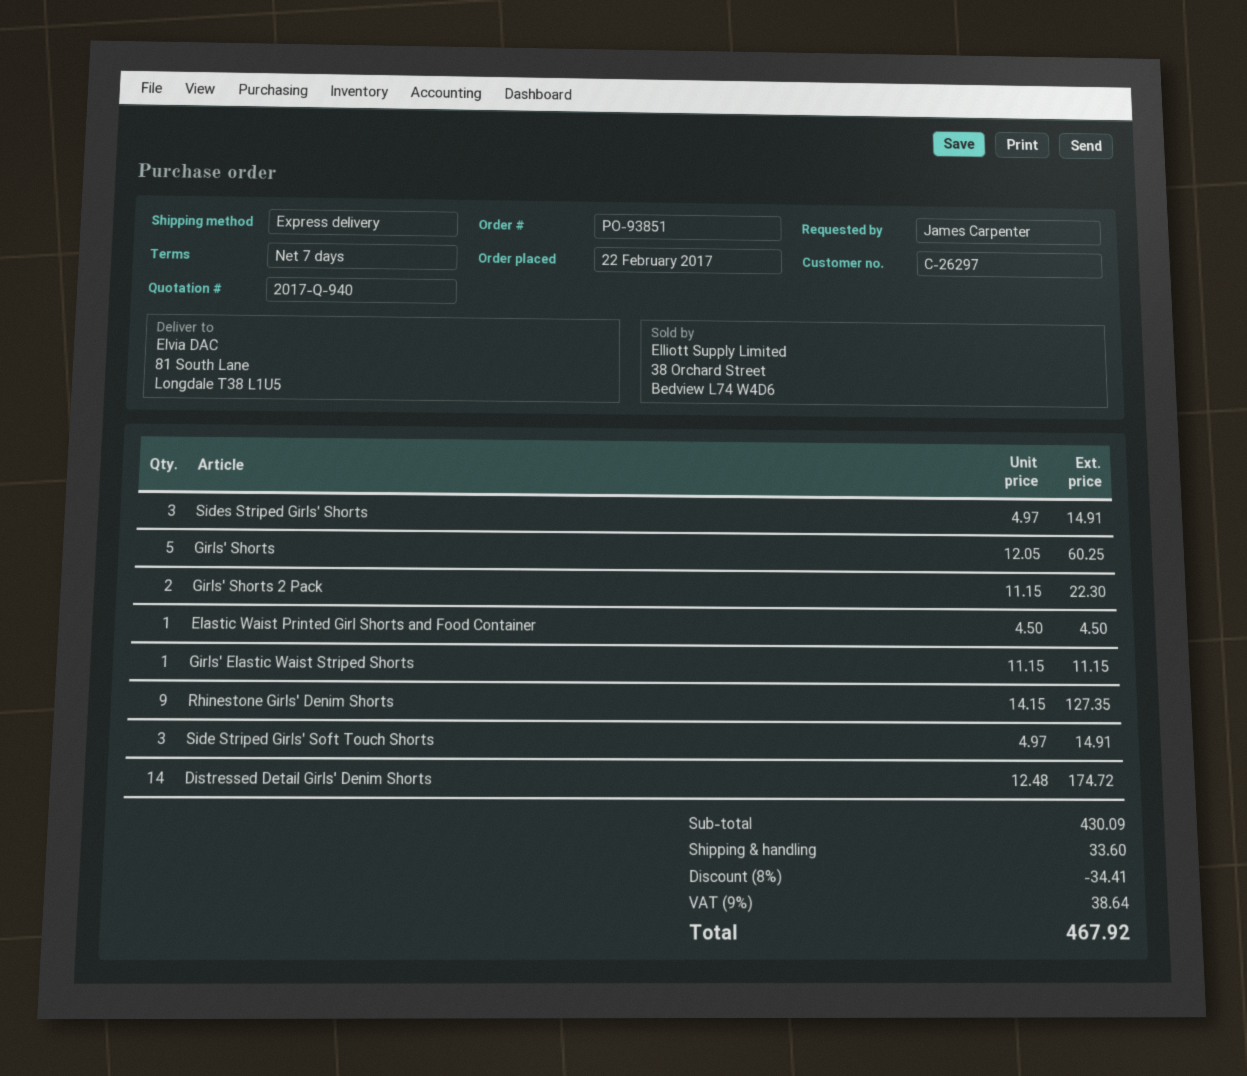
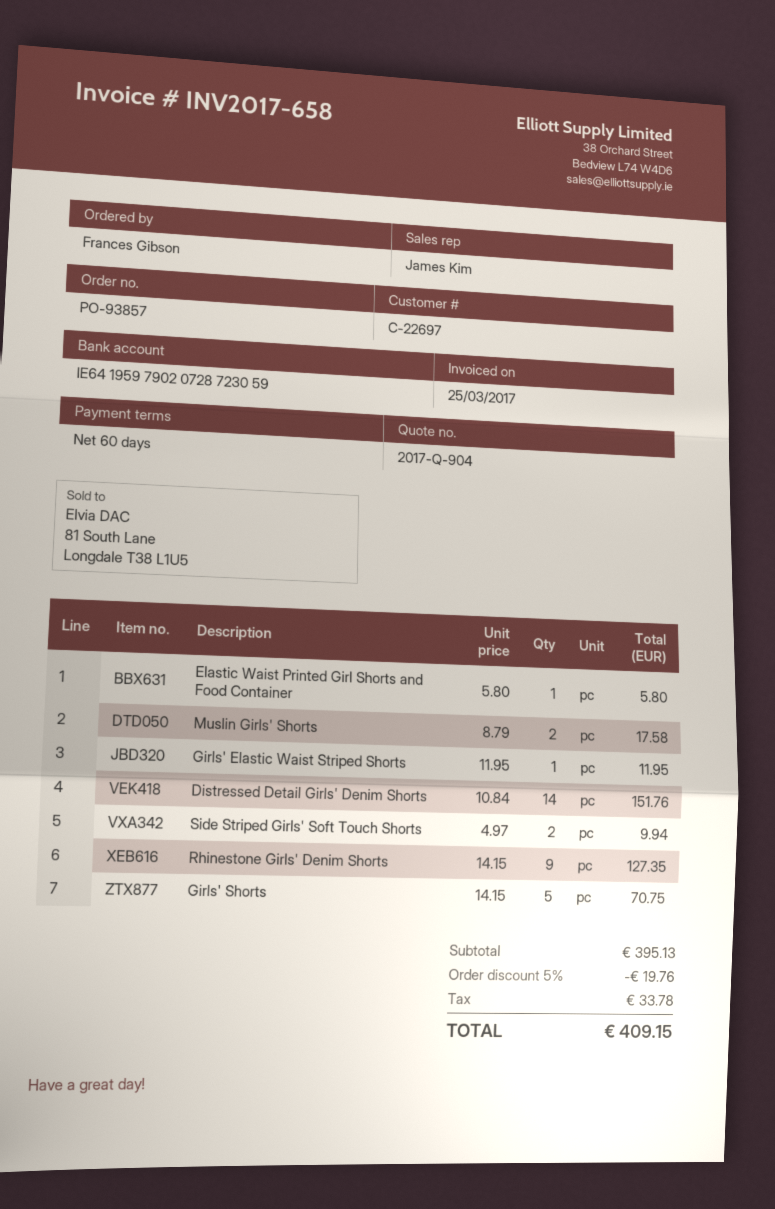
quote number: 2017-Q-940 -> 2017-Q-904
order number: PO-93851 -> PO-93857
payment terms: 7 days -> 60 days
customer number: C-26297 -> C-22697
ordered by: James Carpenter -> Frances Gibson
Sides Striped Girls' Shorts: 3 x 4.97 = 14.91 -> none
Girls' Shorts: 5 x 12.05 = 60.25 -> 5 x 14.15 = 70.75
Girls' Shorts 2 Pack: 2 x 11.15 = 22.30 -> none
Elastic Waist Printed Girl Shorts and Food Container: 1 x 4.50 = 4.50 -> 1 x 5.80 = 5.80
Girls' Elastic Waist Striped Shorts: 1 x 11.15 = 11.15 -> 1 x 11.95 = 11.95
Side Striped Girls' Soft Touch Shorts: 3 x 4.97 = 14.91 -> 2 x 4.97 = 9.94
Distressed Detail Girls' Denim Shorts: 14 x 12.48 = 174.72 -> 14 x 10.84 = 151.76
Muslin Girls' Shorts: none -> 2 x 8.79 = 17.58
subtotal: 430.09 -> 395.13
discount: 8% = 34.41 -> 5% = 19.76
shipping: 33.60 -> none
tax: 38.64 -> 33.78
total: 467.92 -> 409.15

